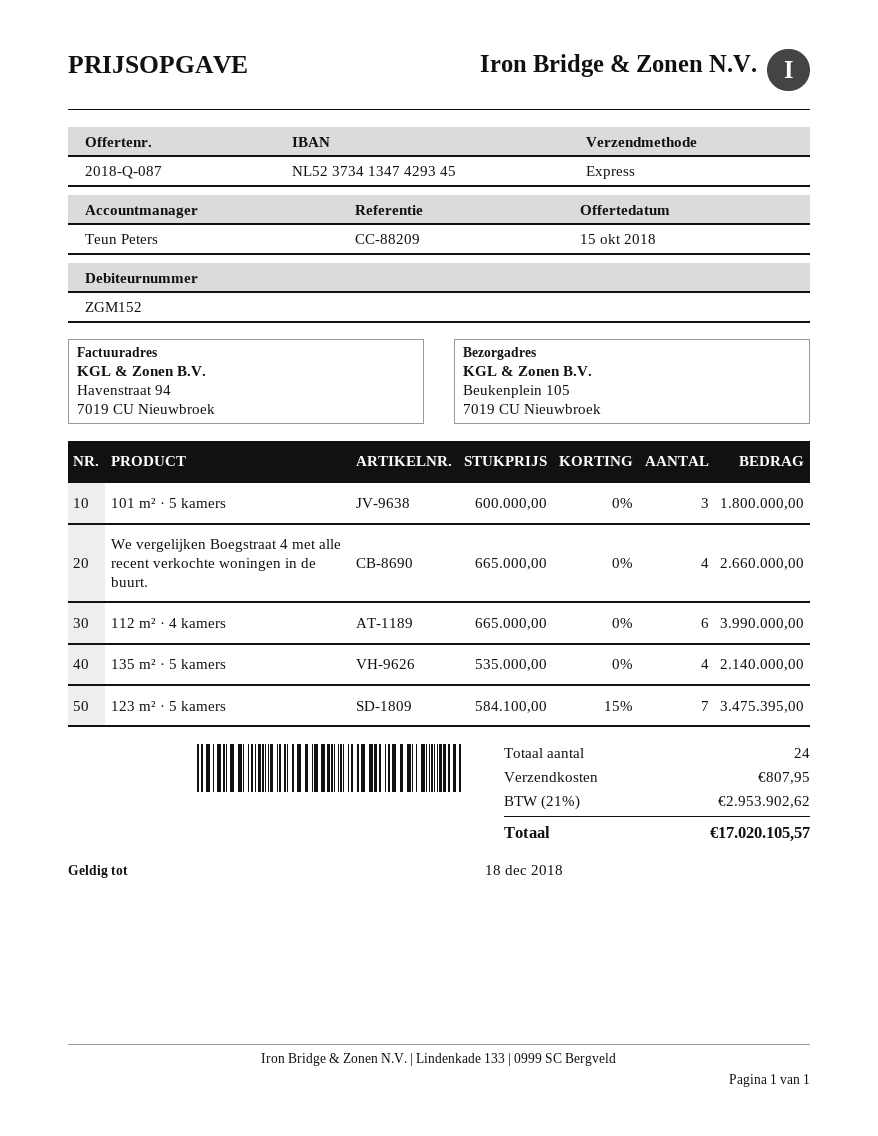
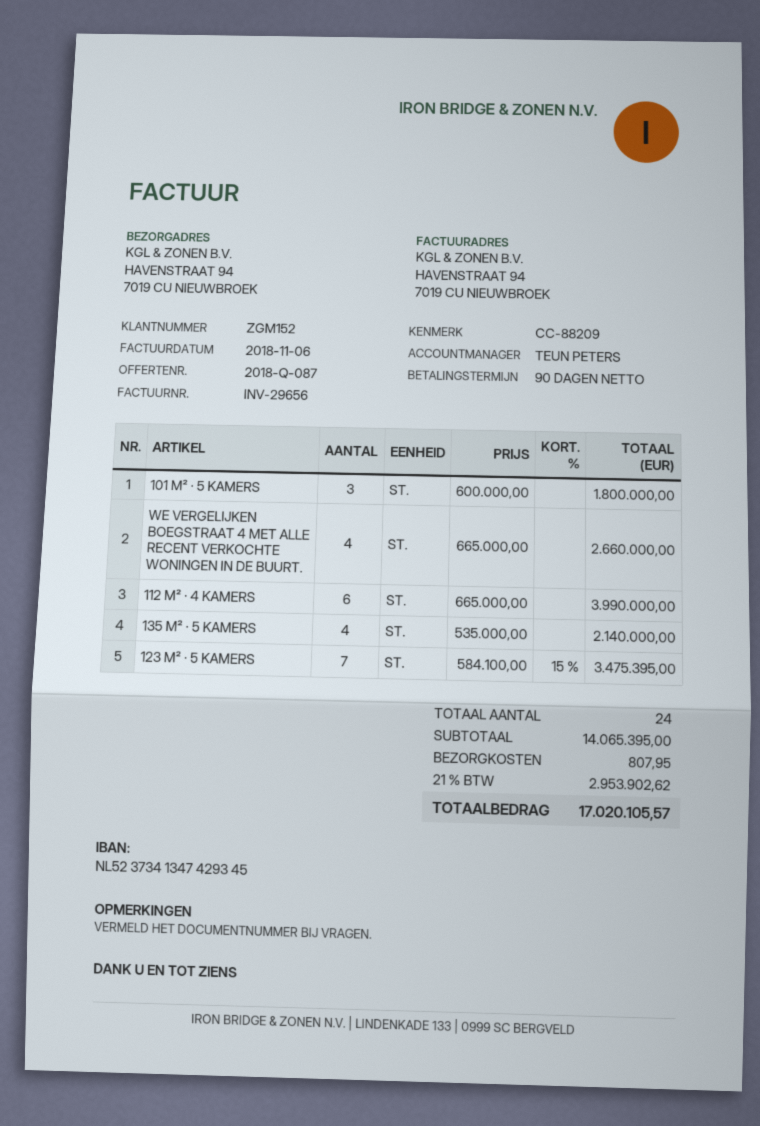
ship to: Beukenplein 105, 7019 CU Nieuwbroek -> HAVENSTRAAT 94, 7019 CU NIEUWBROEK

